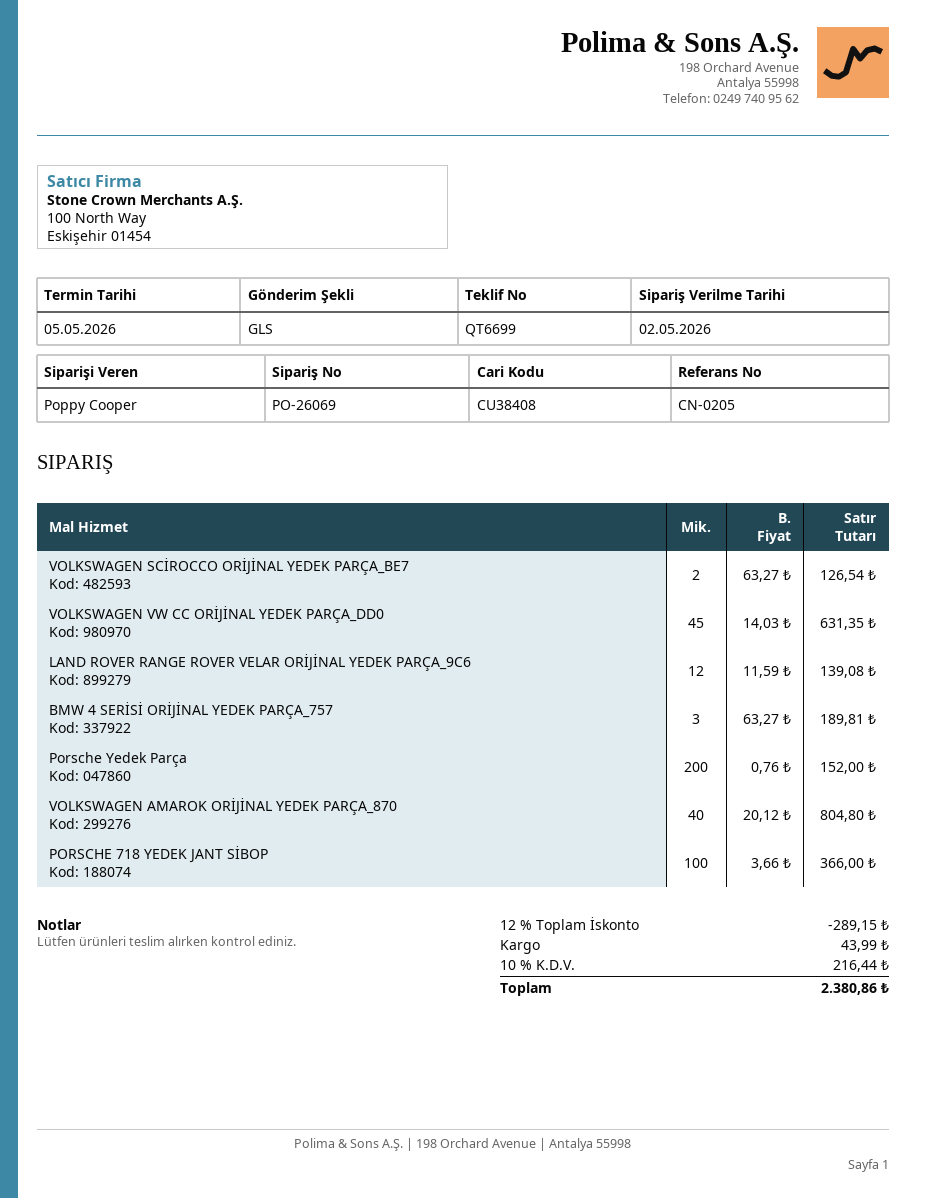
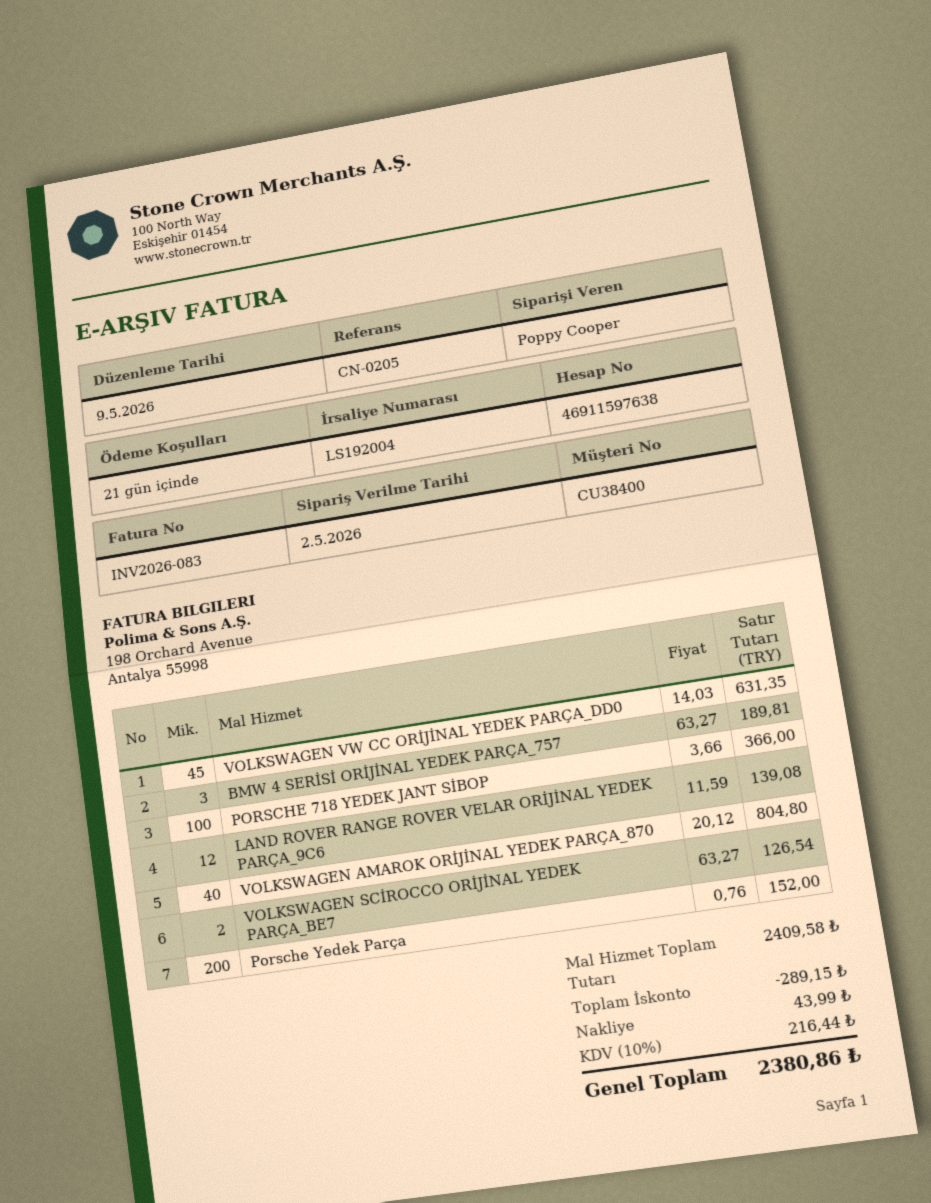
customer number: CU38408 -> CU38400

